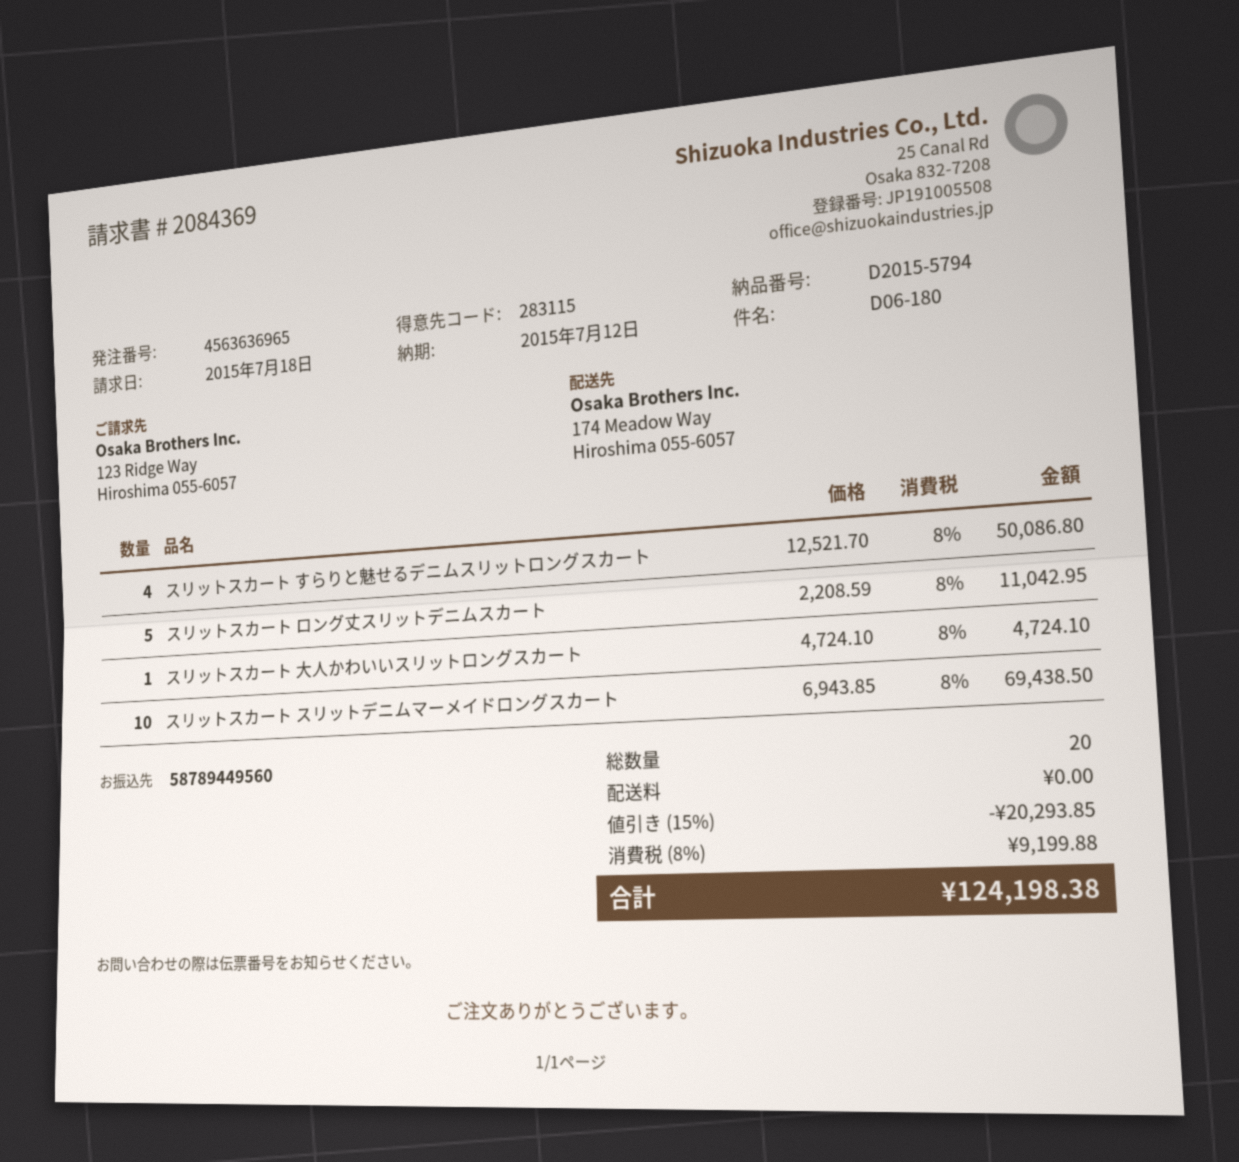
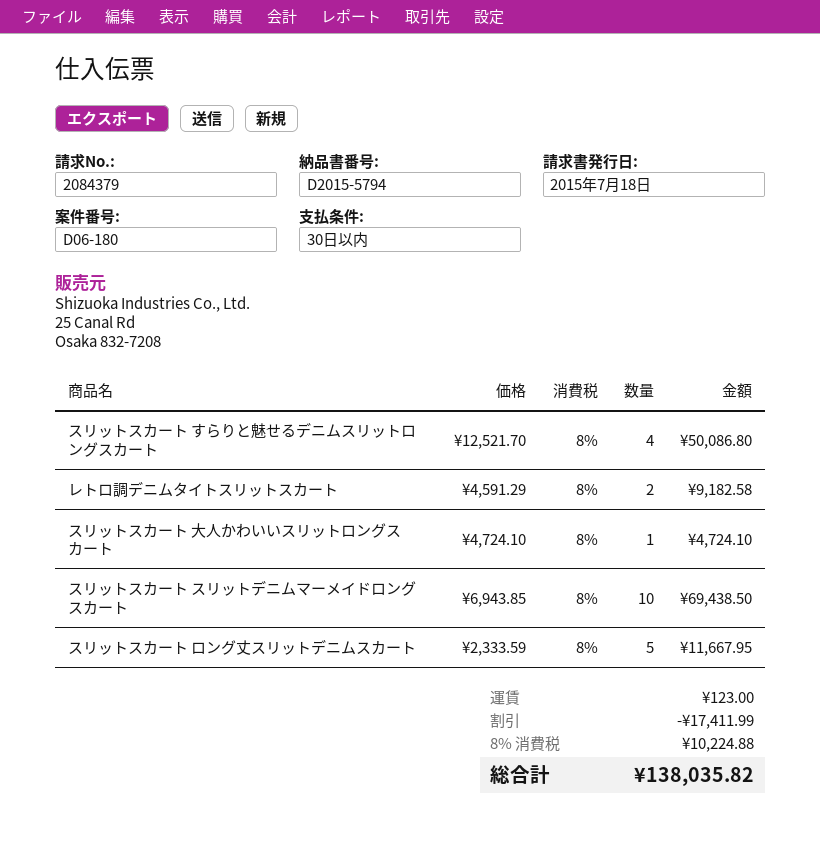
invoice number: 2084369 -> 2084379
スリットスカート ロング丈スリットデニムスカート: 5 x 2208.59 = 11042.95 -> 5 x 2333.59 = 11667.95
レトロ調デニムタイトスリットスカート: none -> 2 x 4591.29 = 9182.58
discount: 20293.85 -> 17411.99
shipping: 0.00 -> 123.00
tax: 8% = 9199.88 -> 8% = 10224.88
total: 124198.38 -> 138035.82

